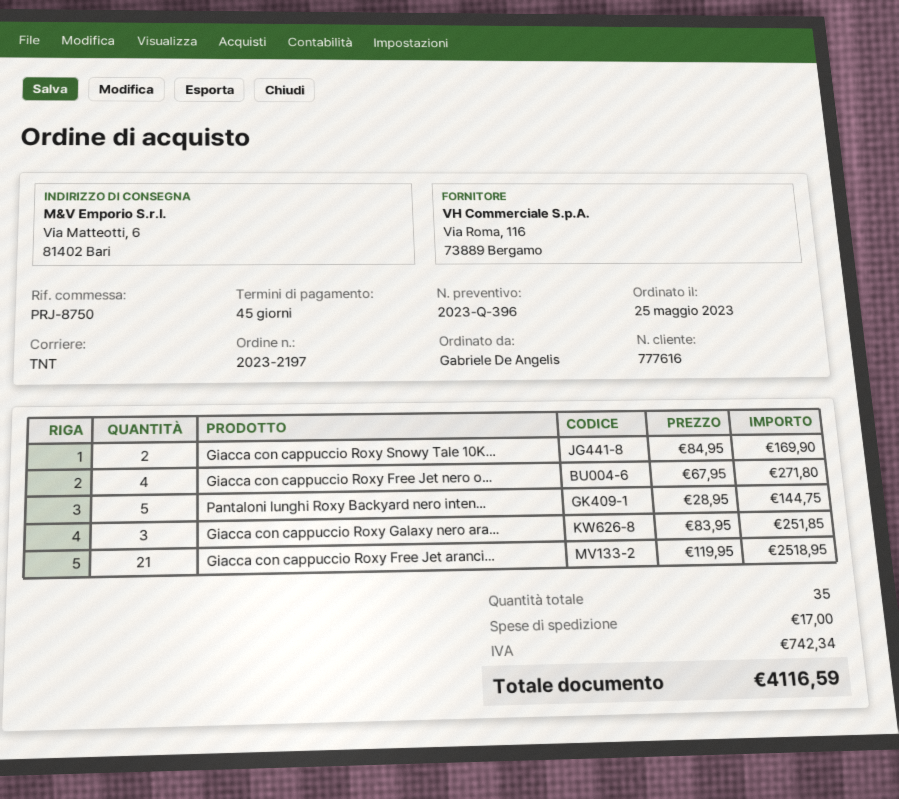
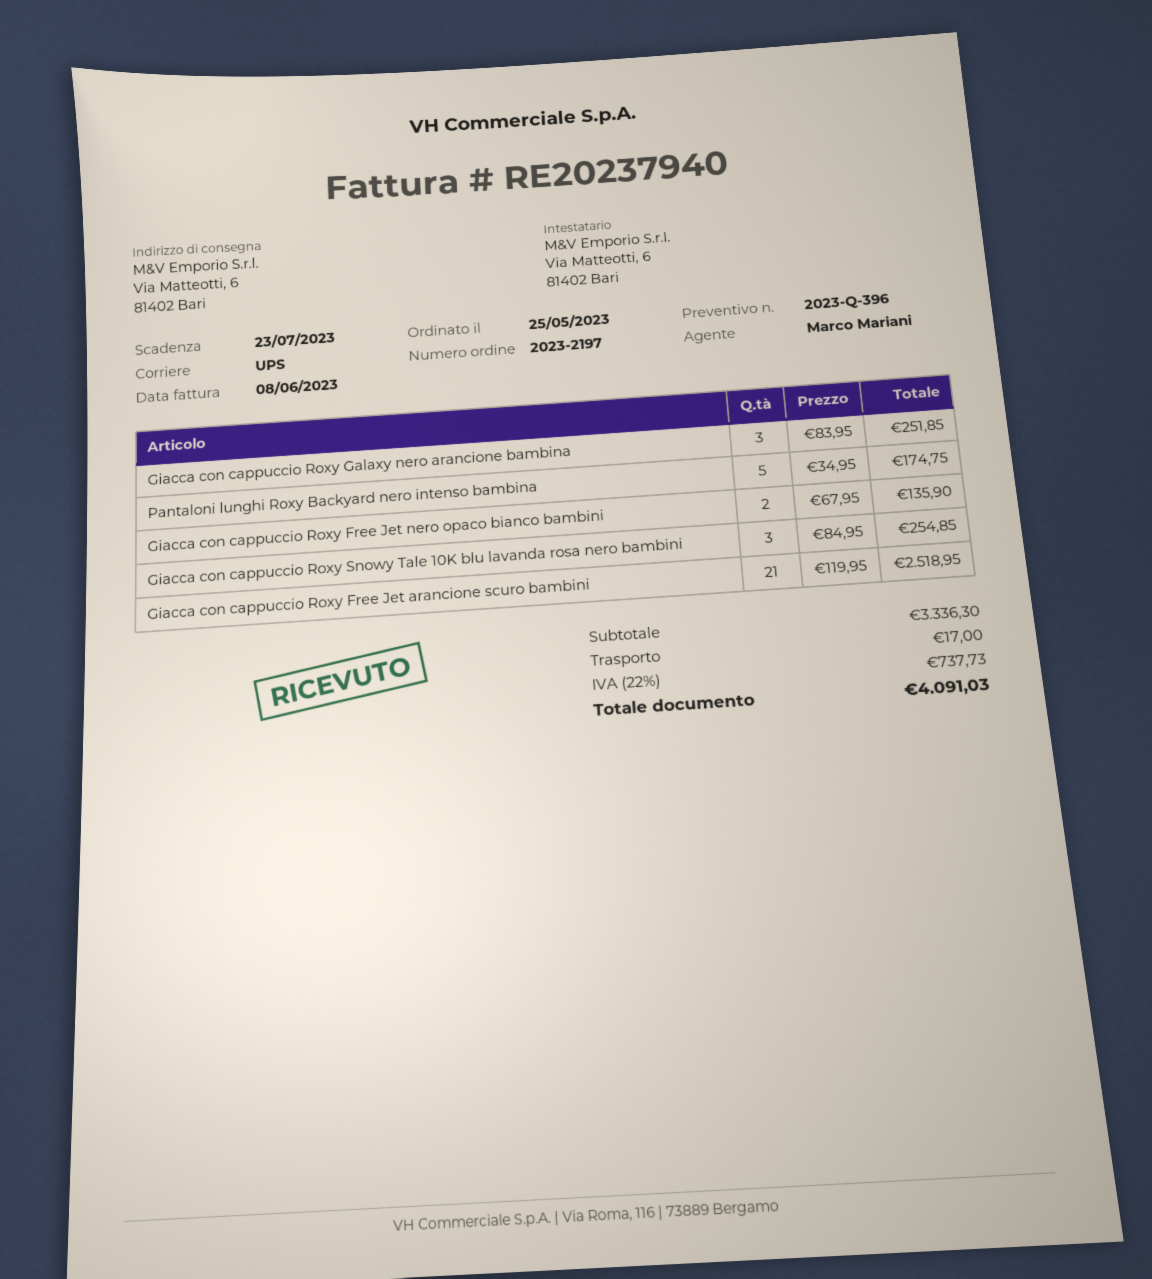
shipping method: TNT -> UPS
Giacca con cappuccio Roxy Snowy Tale 10K...: 2 x 84.95 = 169.90 -> 3 x 84.95 = 254.85
Giacca con cappuccio Roxy Free Jet nero o...: 4 x 67.95 = 271.80 -> 2 x 67.95 = 135.90
Pantaloni lunghi Roxy Backyard nero inten...: 5 x 28.95 = 144.75 -> 5 x 34.95 = 174.75
tax: 742.34 -> 737.73
total: 4116.59 -> 4091.03

